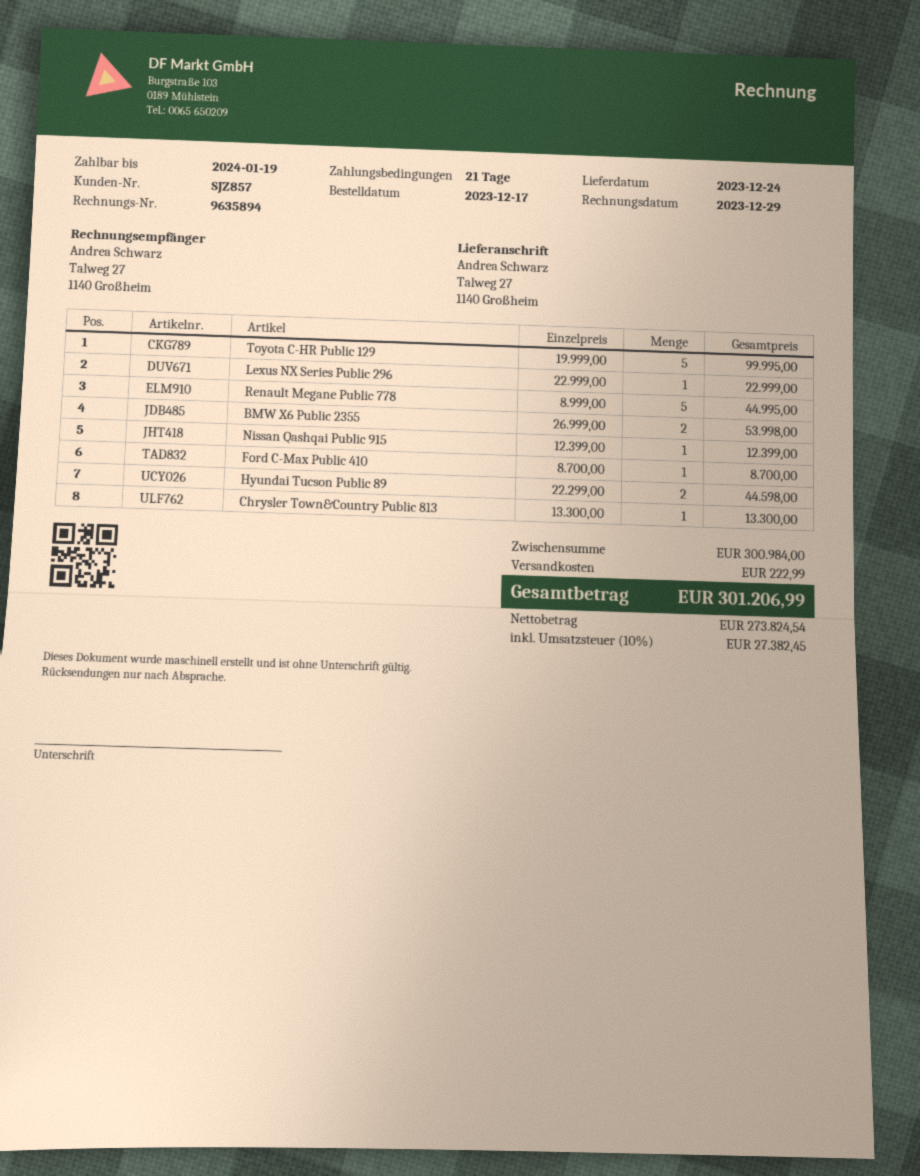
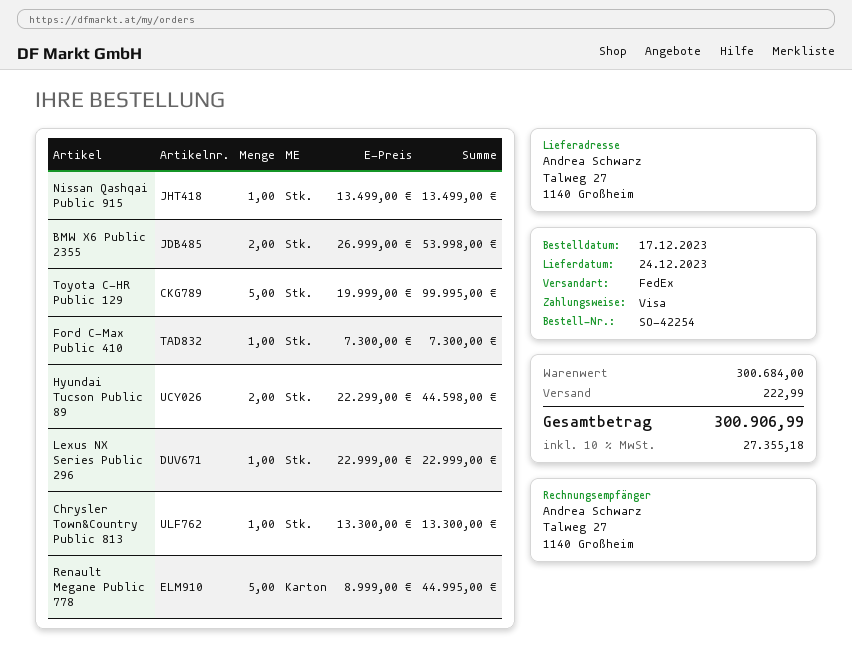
Nissan Qashqai Public 915: 1 x 12399.00 = 12399.00 -> 1 x 13499.00 = 13499.00
Ford C-Max Public 410: 1 x 8700.00 = 8700.00 -> 1 x 7300.00 = 7300.00
subtotal: 300984.00 -> 300684.00
tax: 10% = 27382.45 -> 10% = 27355.18
total: 301206.99 -> 300906.99

